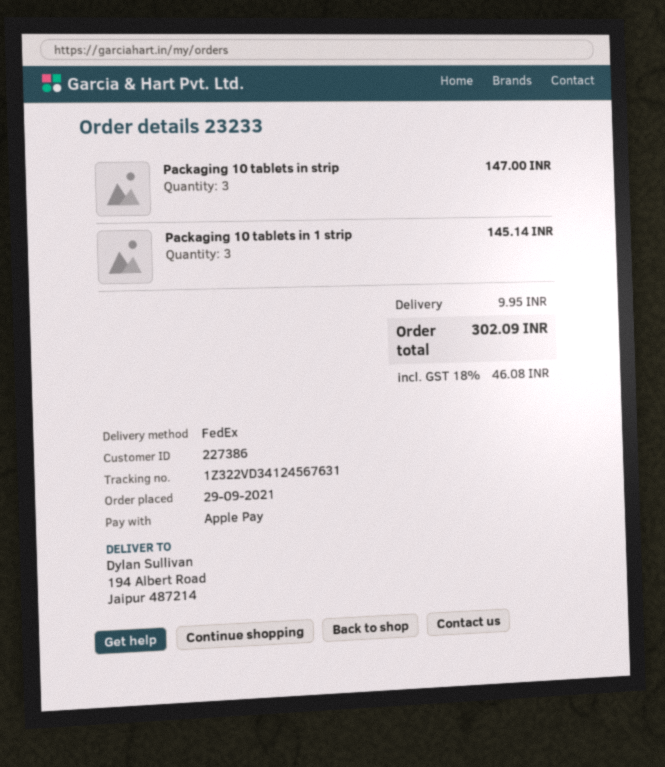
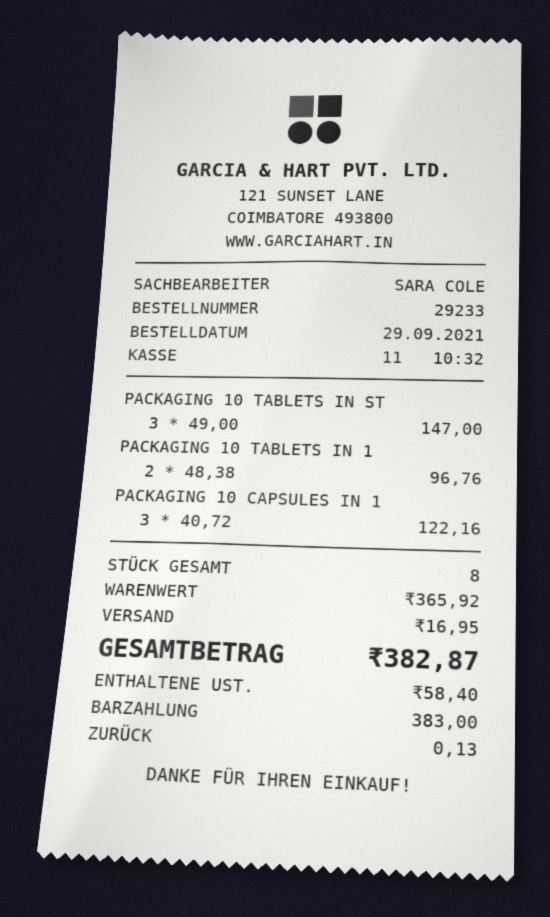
order number: 23233 -> 29233
payment method: Apple Pay -> cash
Packaging 10 tablets in 1 strip: 3 for 145.14 -> 2 for 96.76
PACKAGING 10 CAPSULES IN 1: none -> 3 for 122.16
shipping: 9.95 -> 16.95
tax: 46.08 -> 58.40
total: 302.09 -> 382.87

